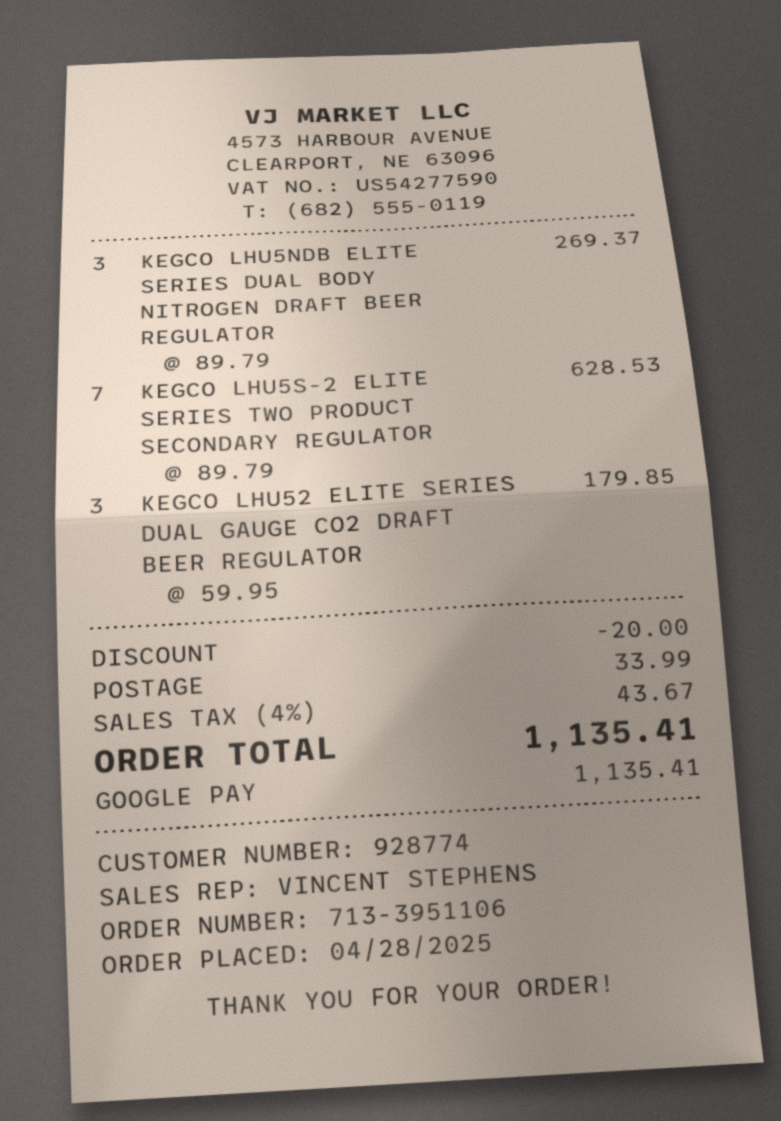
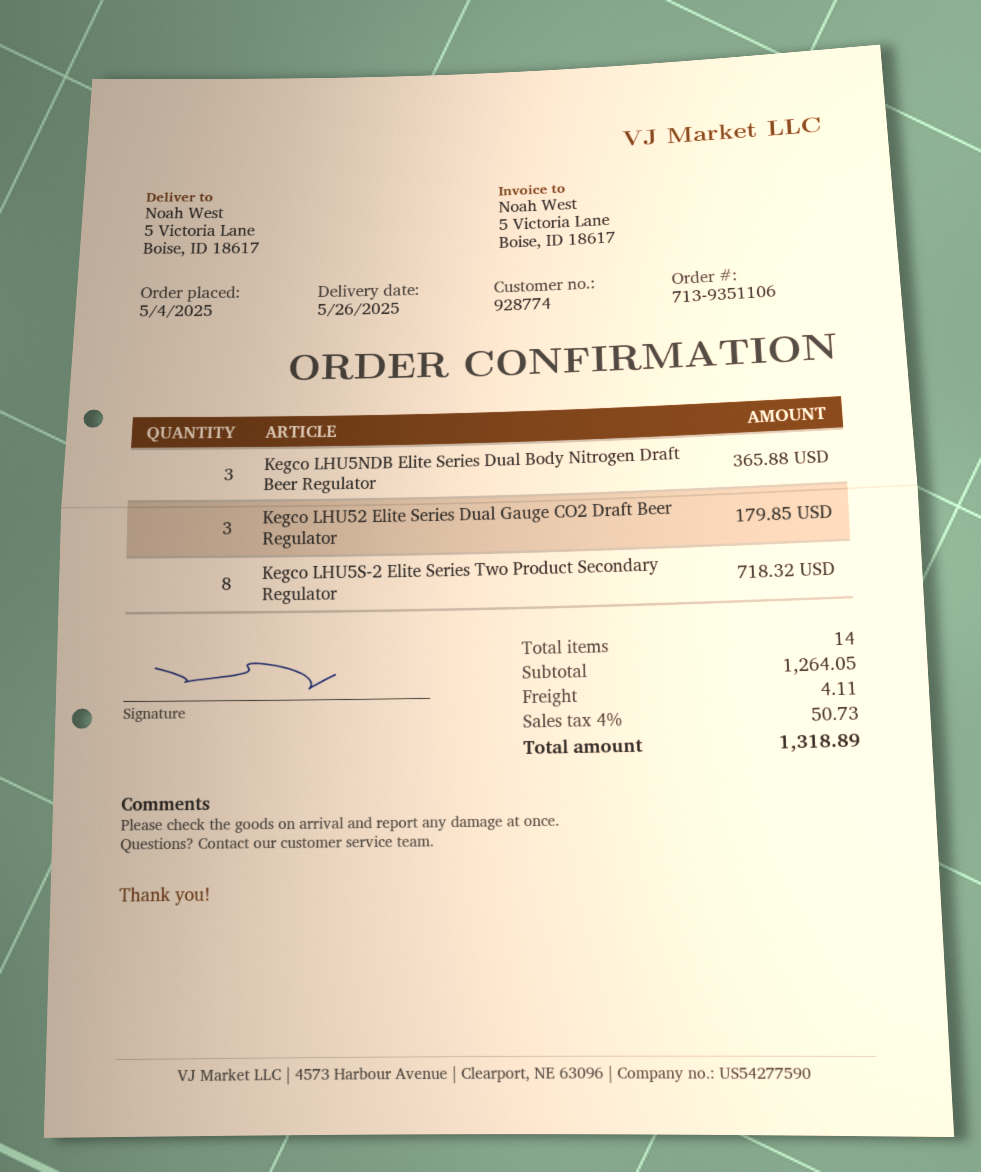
order number: 713-3951106 -> 713-9351106
order date: 2025-04-28 -> 2025-05-04
KEGCO LHU5NDB ELITE SERIES DUAL BODY NITROGEN DRAFT BEER REGULATOR: 3 for 269.37 -> 3 for 365.88
KEGCO LHU5S-2 ELITE SERIES TWO PRODUCT SECONDARY REGULATOR: 7 for 628.53 -> 8 for 718.32
discount: 20.00 -> none
shipping: 33.99 -> 4.11
tax: 4% = 43.67 -> 4% = 50.73
total: 1135.41 -> 1318.89

